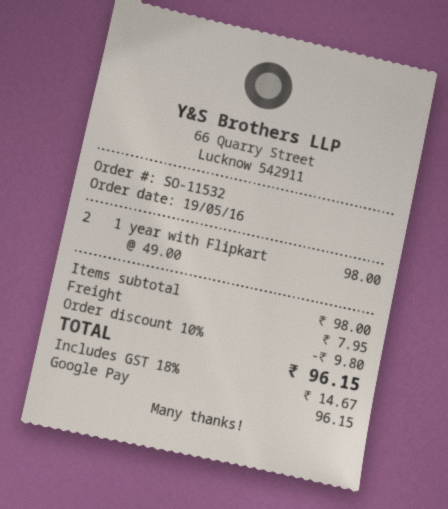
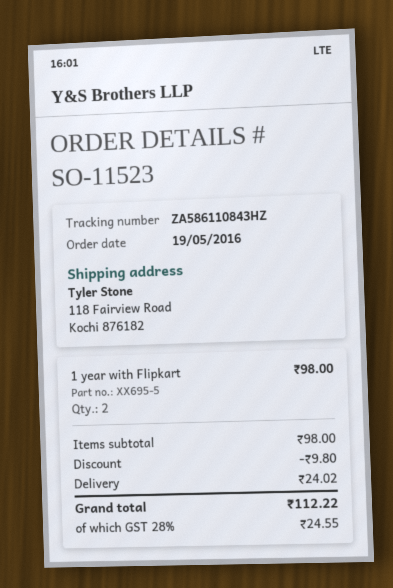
order number: SO-11532 -> SO-11523
shipping: 7.95 -> 24.02
tax: 18% = 14.67 -> 28% = 24.55
total: 96.15 -> 112.22

